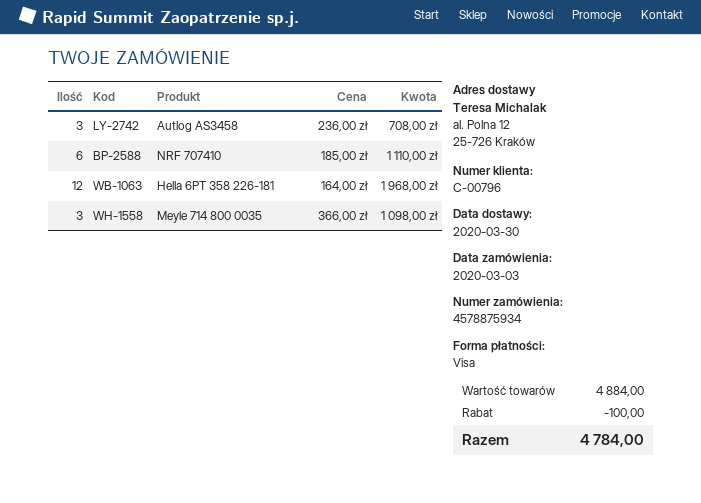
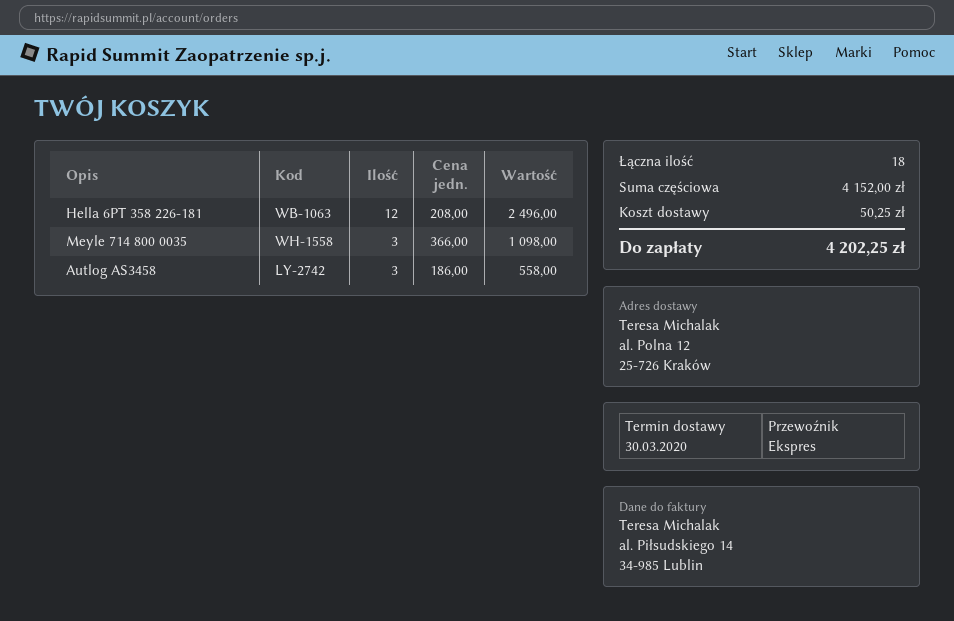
Autlog AS3458: 3 x 236.00 = 708.00 -> 3 x 186.00 = 558.00
NRF 707410: 6 x 185.00 = 1110.00 -> none
Hella 6PT 358 226-181: 12 x 164.00 = 1968.00 -> 12 x 208.00 = 2496.00
subtotal: 4884.00 -> 4152.00
discount: 100.00 -> none
shipping: none -> 50.25
total: 4784.00 -> 4202.25

